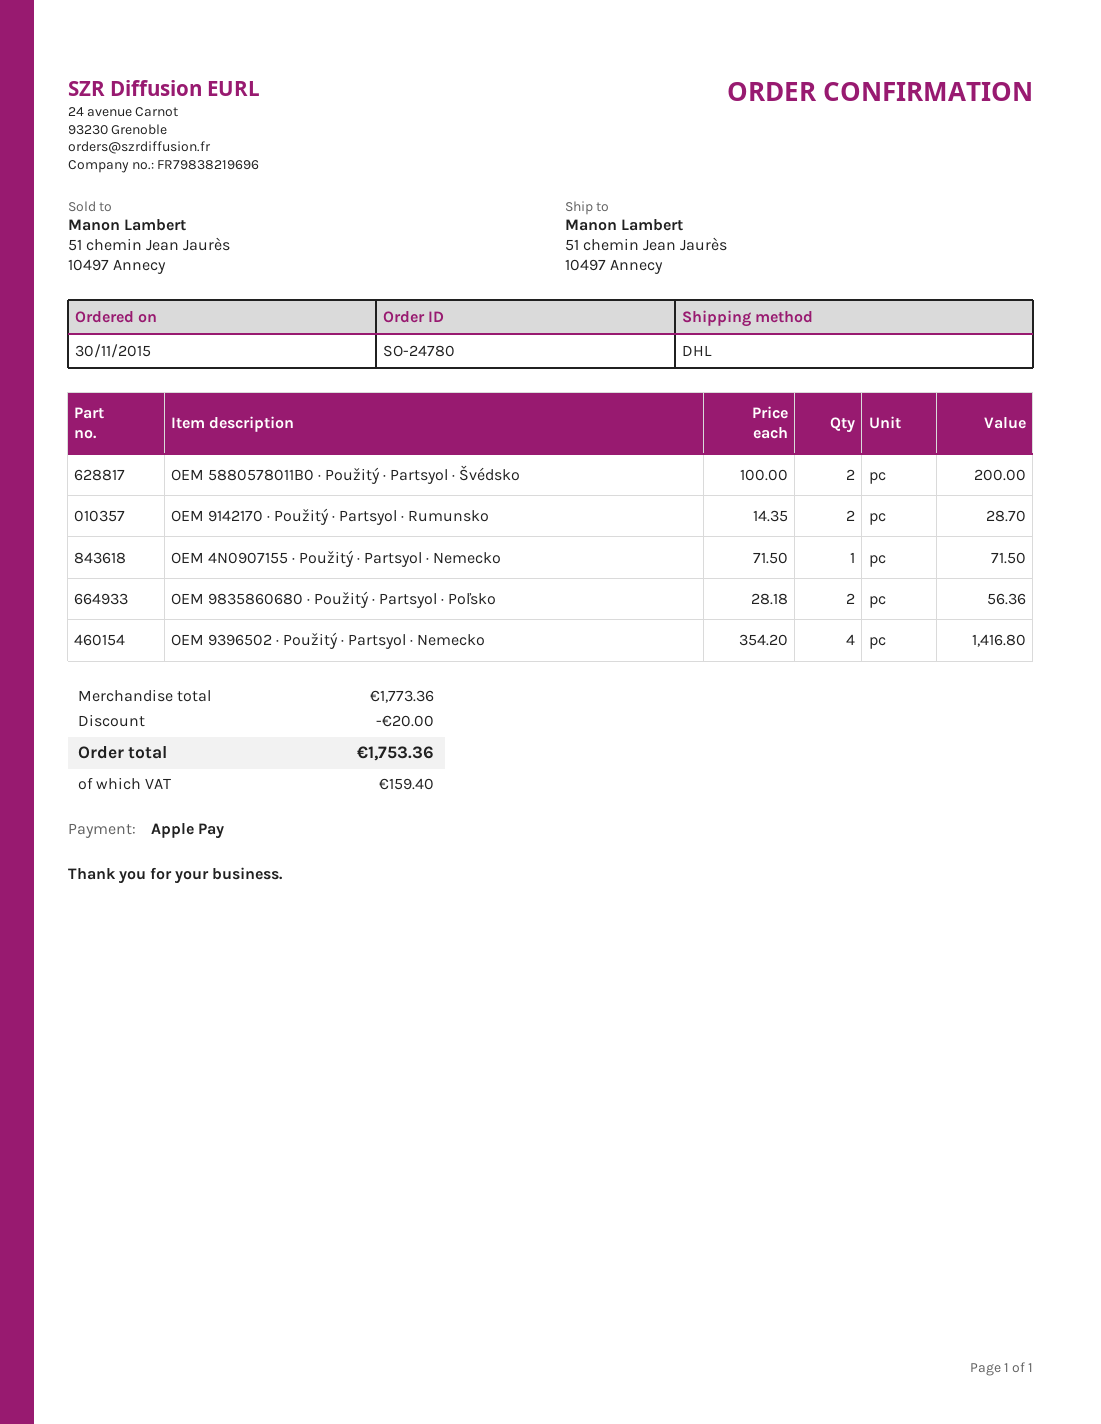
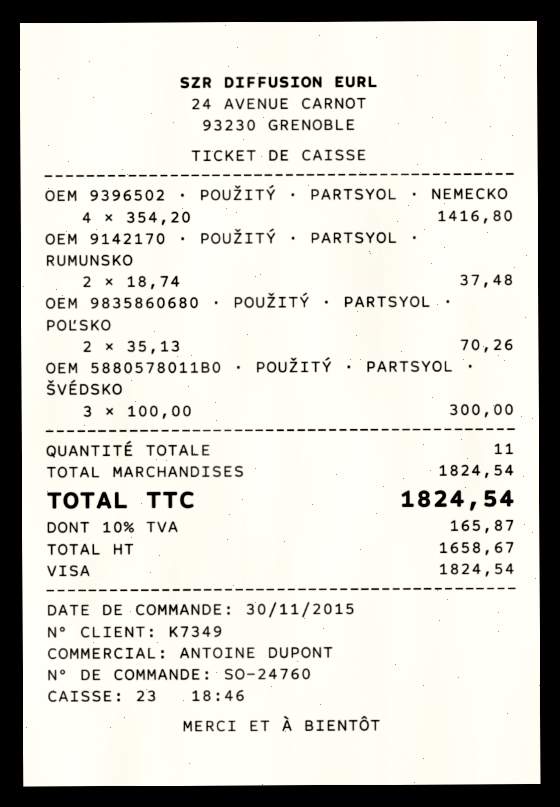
order number: SO-24780 -> SO-24760
payment method: Apple Pay -> Visa
OEM 5880578011B0 · Použitý · Partsyol · Švédsko: 2 x 100.00 = 200.00 -> 3 x 100.00 = 300.00
OEM 9142170 · Použitý · Partsyol · Rumunsko: 2 x 14.35 = 28.70 -> 2 x 18.74 = 37.48
OEM 4N0907155 · Použitý · Partsyol · Nemecko: 1 x 71.50 = 71.50 -> none
OEM 9835860680 · Použitý · Partsyol · Poľsko: 2 x 28.18 = 56.36 -> 2 x 35.13 = 70.26
subtotal: 1773.36 -> 1824.54
discount: 20.00 -> none
tax: 159.40 -> 165.87
total: 1753.36 -> 1824.54

